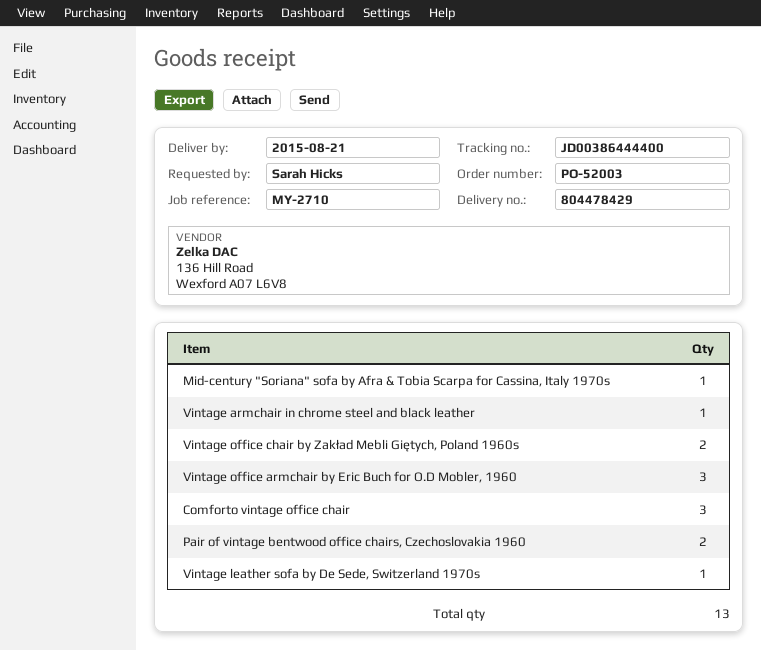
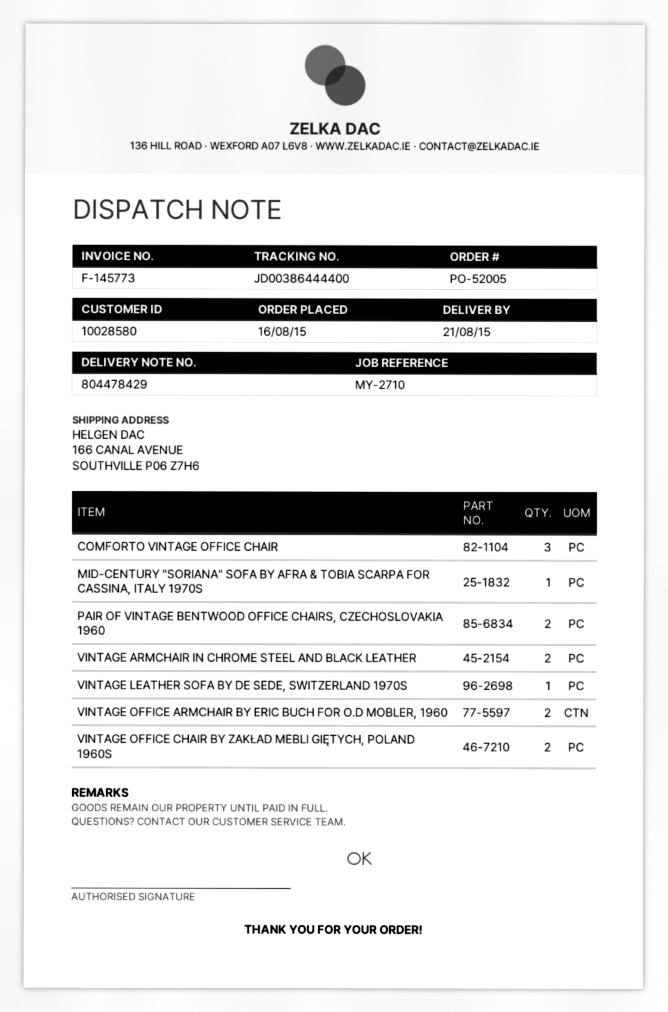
order number: PO-52003 -> PO-52005
Vintage armchair in chrome steel and black leather: 1 -> 2
Vintage office armchair by Eric Buch for O.D Mobler, 1960: 3 -> 2

